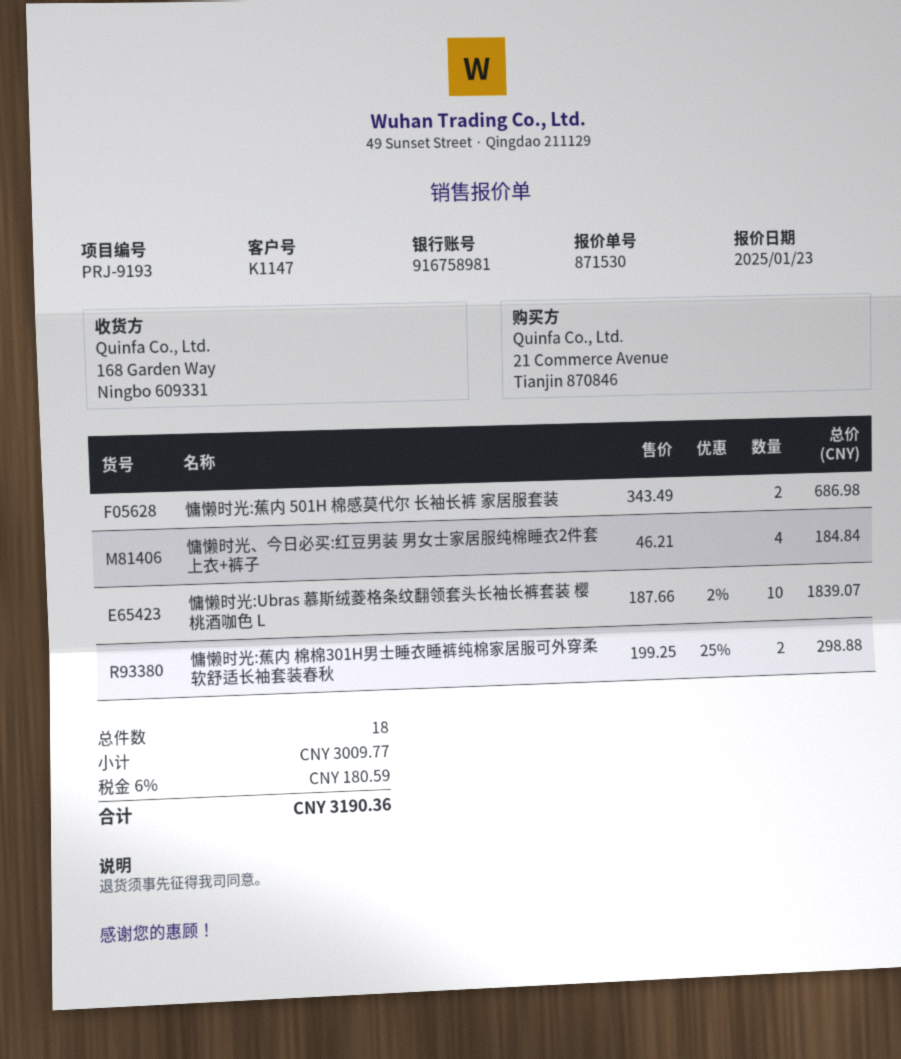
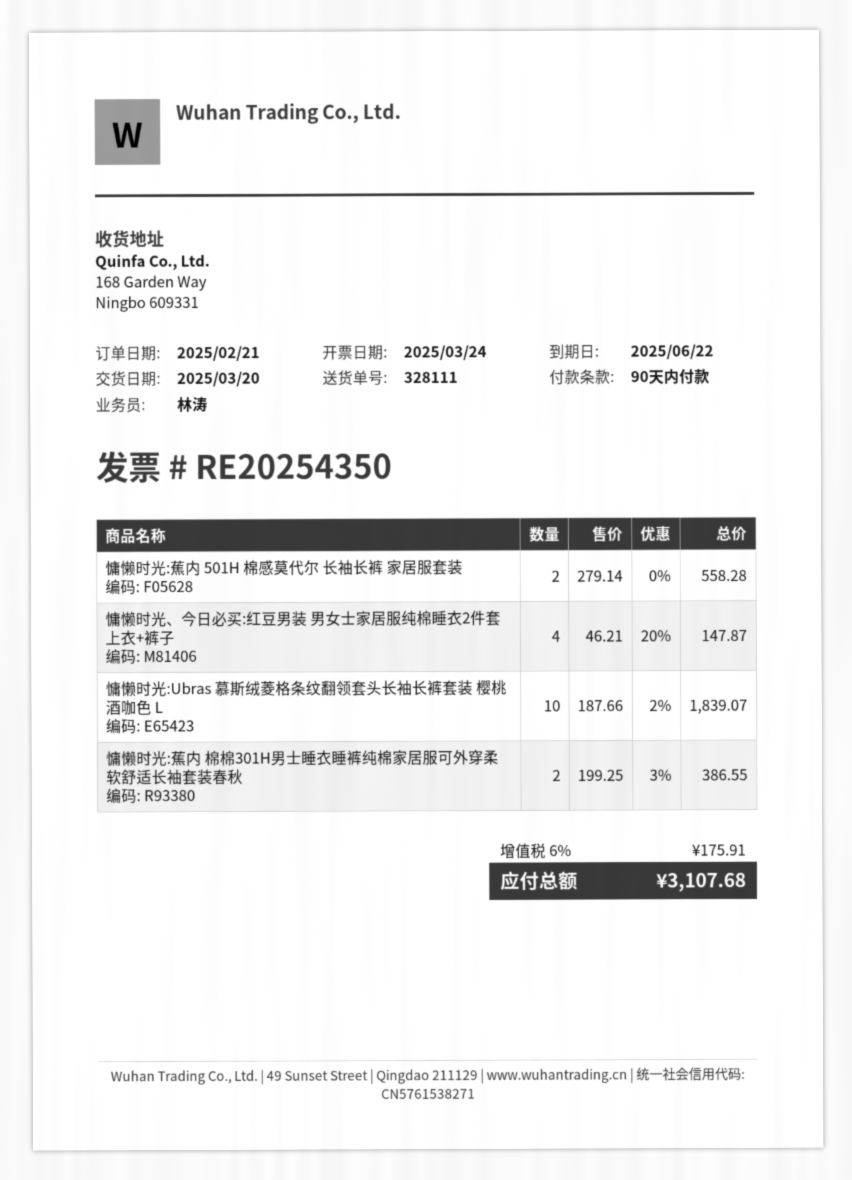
慵懒时光:蕉内 501H 棉感莫代尔 长袖长裤 家居服套装: 2 x 343.49 = 686.98 -> 2 x 279.14 = 558.28
慵懒时光、今日必买:红豆男装 男女士家居服纯棉睡衣2件套 上衣+裤子: 4 x 46.21 = 184.84 -> 4 x 46.21 - 20% = 147.87
慵懒时光:蕉内 棉棉301H男士睡衣睡裤纯棉家居服可外穿柔软舒适长袖套装春秋: 2 x 199.25 - 25% = 298.88 -> 2 x 199.25 - 3% = 386.55
tax: 6% = 180.59 -> 6% = 175.91
total: 3190.36 -> 3107.68

